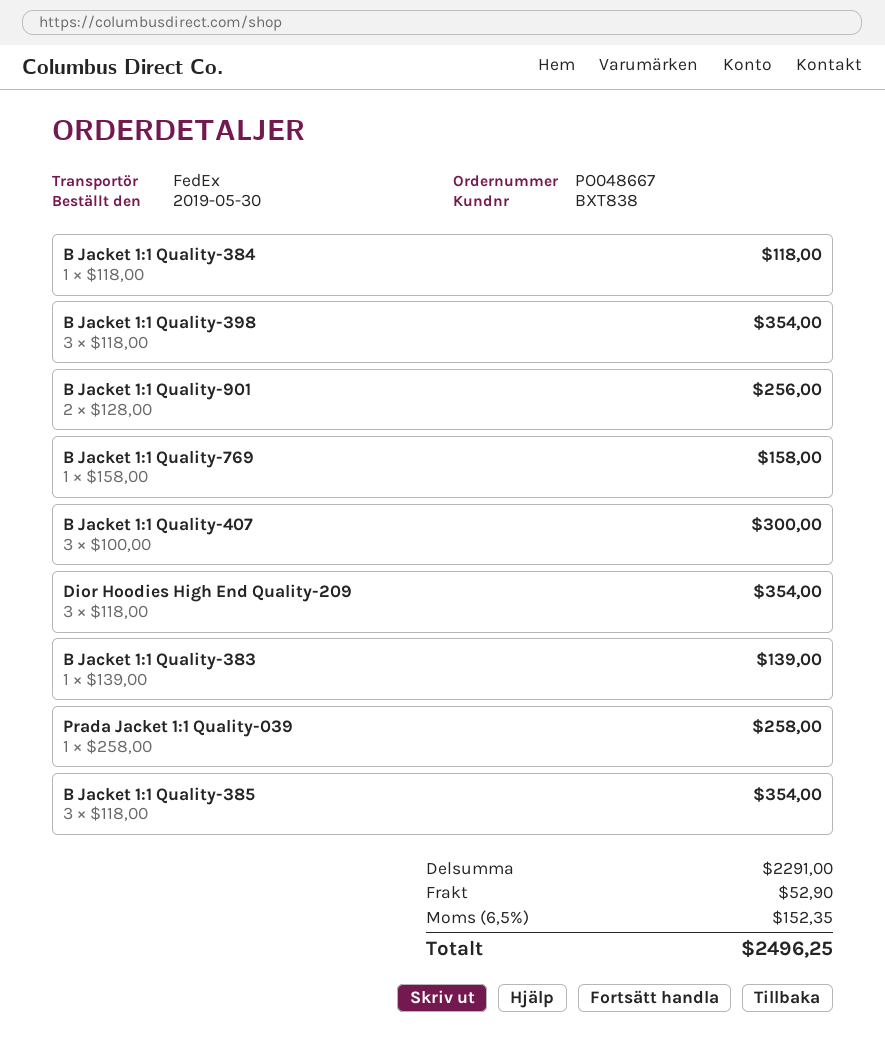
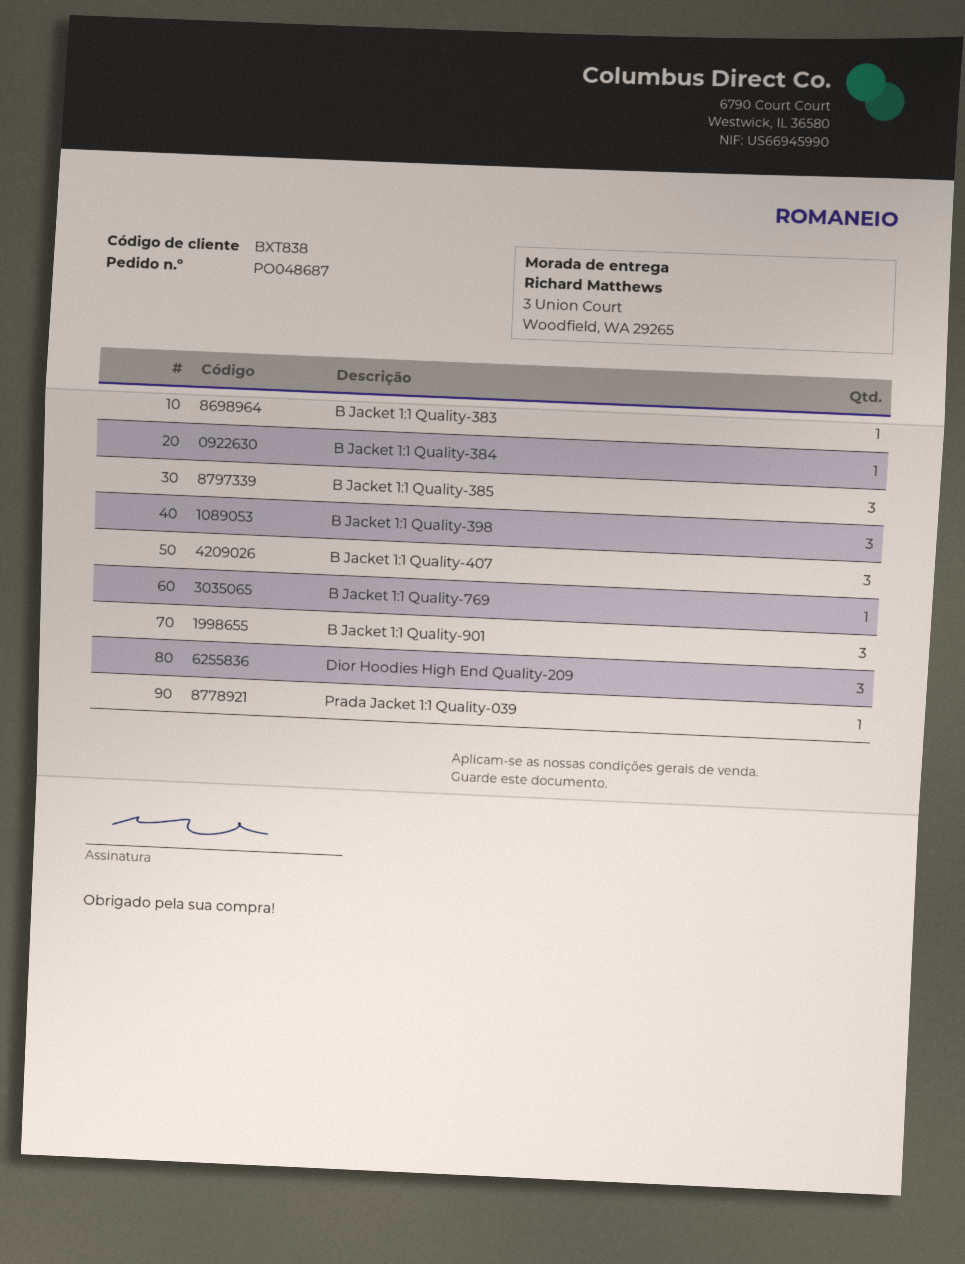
order number: PO048667 -> PO048687
B Jacket 1:1 Quality-901: 2 -> 3

